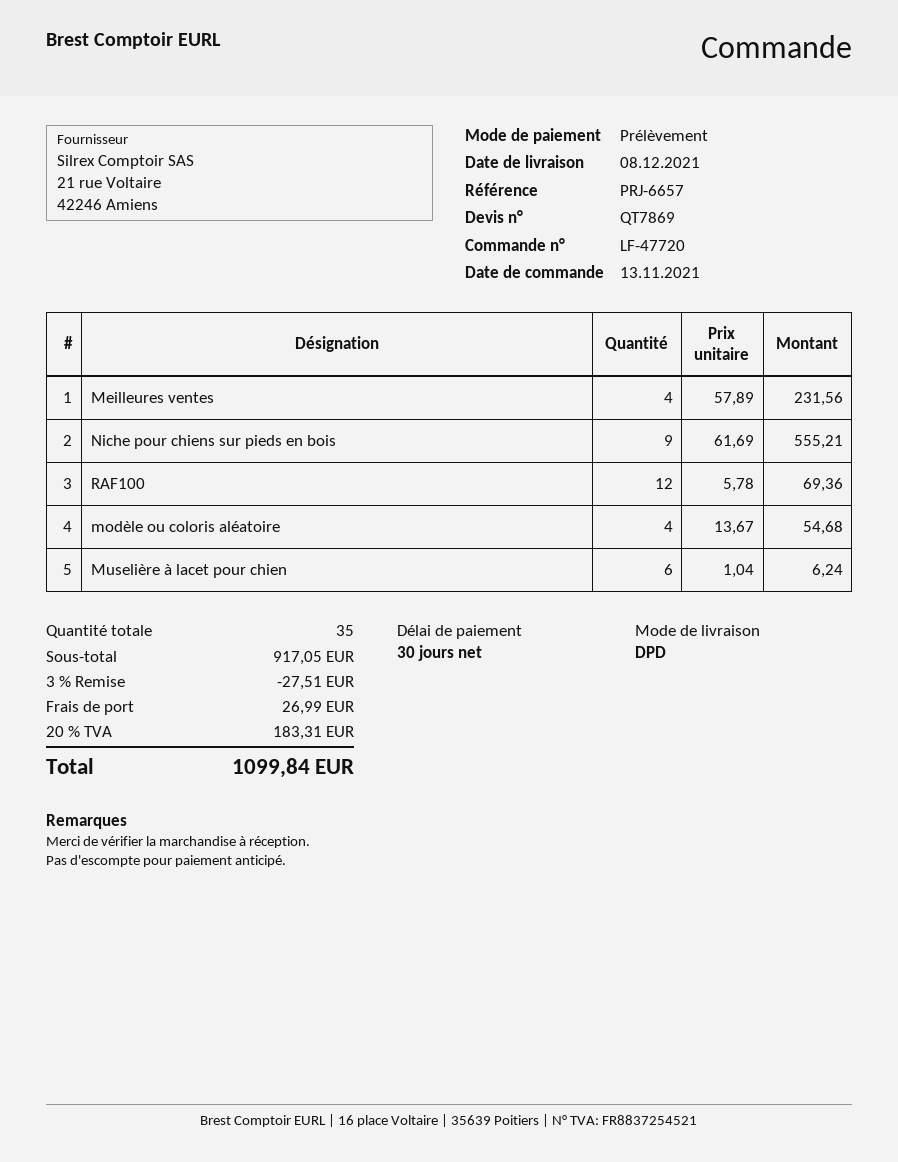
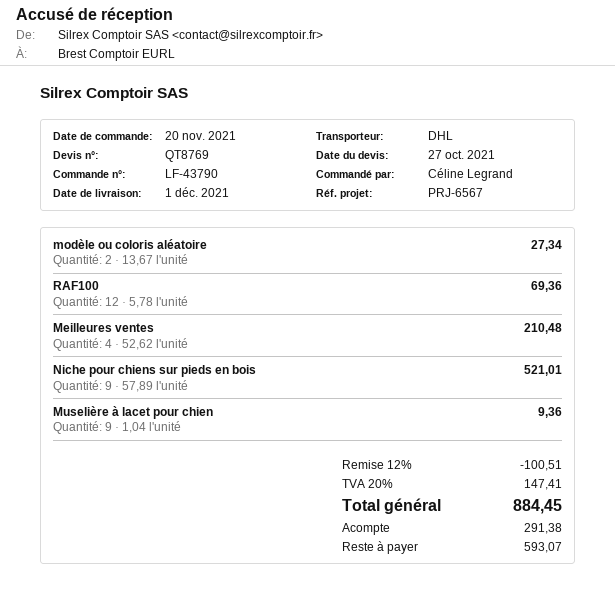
quote number: QT7869 -> QT8769
order number: LF-47720 -> LF-43790
order date: 2021-11-13 -> 2021-11-20
delivery date: 2021-12-08 -> 2021-12-01
reference: PRJ-6657 -> PRJ-6567
shipping method: DPD -> DHL
Meilleures ventes: 4 x 57.89 = 231.56 -> 4 x 52.62 = 210.48
Niche pour chiens sur pieds en bois: 9 x 61.69 = 555.21 -> 9 x 57.89 = 521.01
modèle ou coloris aléatoire: 4 x 13.67 = 54.68 -> 2 x 13.67 = 27.34
Muselière à lacet pour chien: 6 x 1.04 = 6.24 -> 9 x 1.04 = 9.36
discount: 3% = 27.51 -> 12% = 100.51
shipping: 26.99 -> none
tax: 20% = 183.31 -> 20% = 147.41
total: 1099.84 -> 884.45

